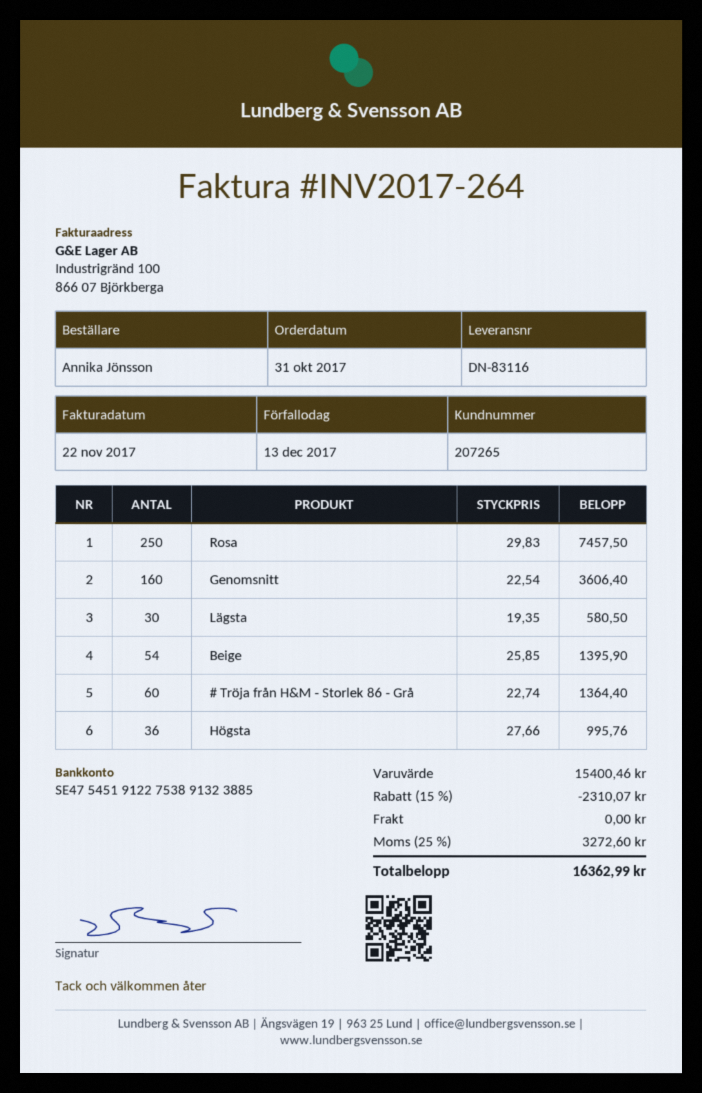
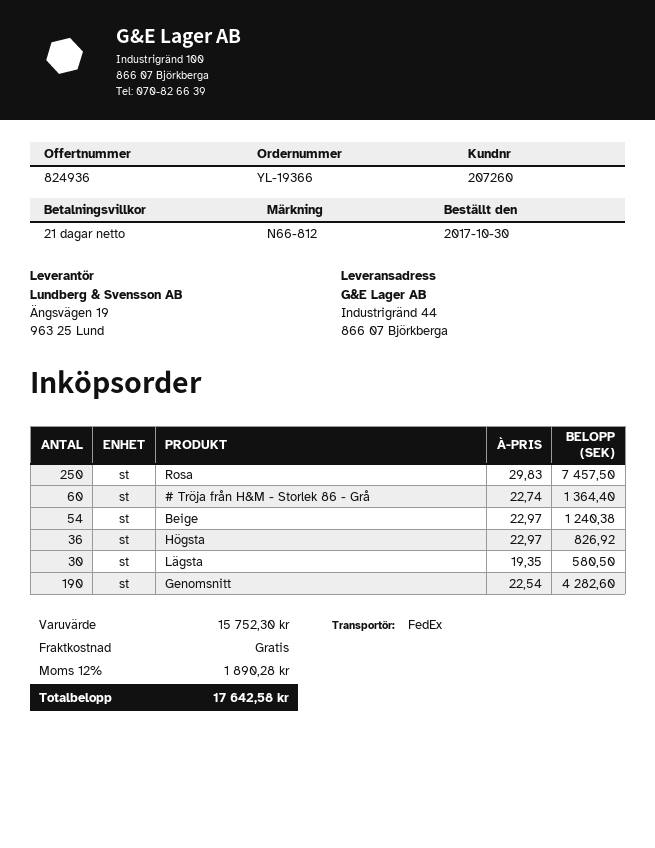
order date: 2017-10-31 -> 2017-10-30
customer number: 207265 -> 207260
Genomsnitt: 160 x 22.54 = 3606.40 -> 190 x 22.54 = 4282.60
Beige: 54 x 25.85 = 1395.90 -> 54 x 22.97 = 1240.38
Högsta: 36 x 27.66 = 995.76 -> 36 x 22.97 = 826.92
subtotal: 15400.46 -> 15752.30
discount: 15% = 2310.07 -> none
tax: 25% = 3272.60 -> 12% = 1890.28
total: 16362.99 -> 17642.58

